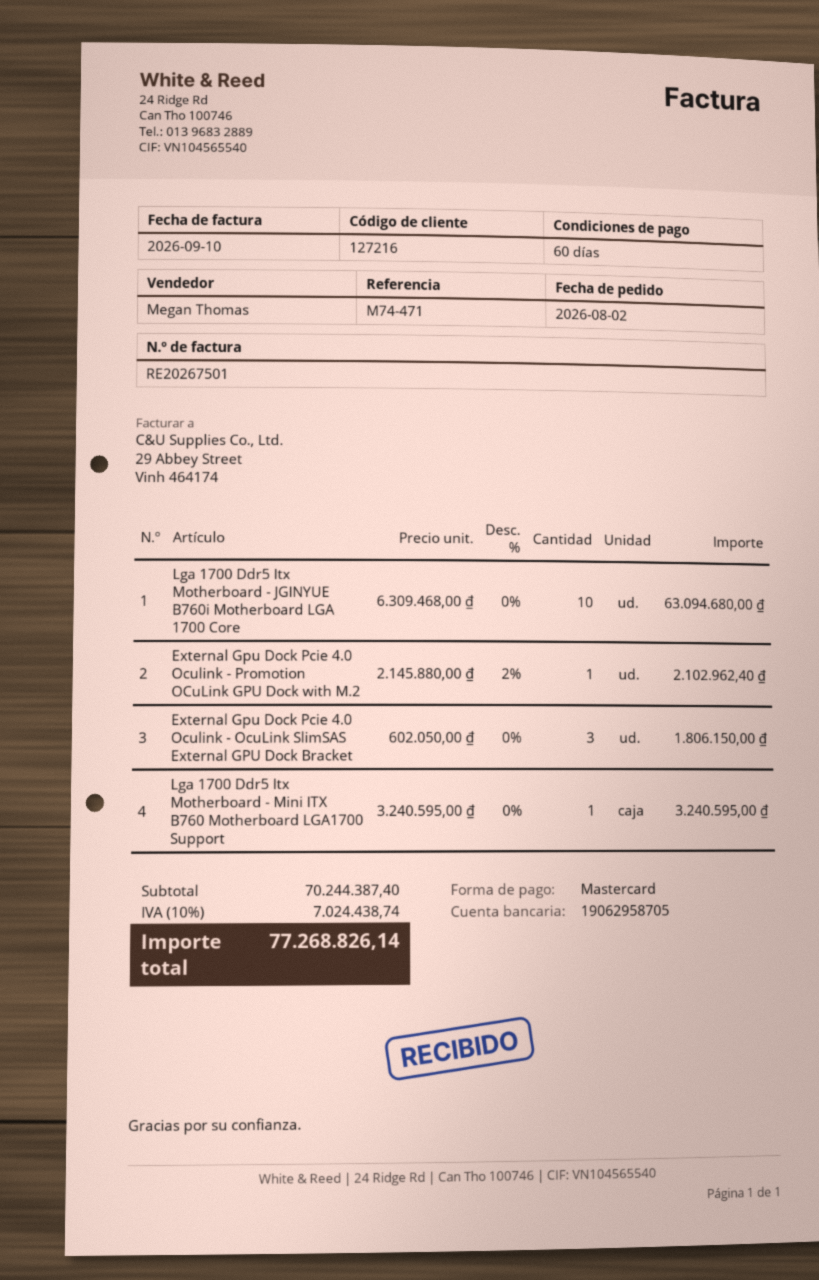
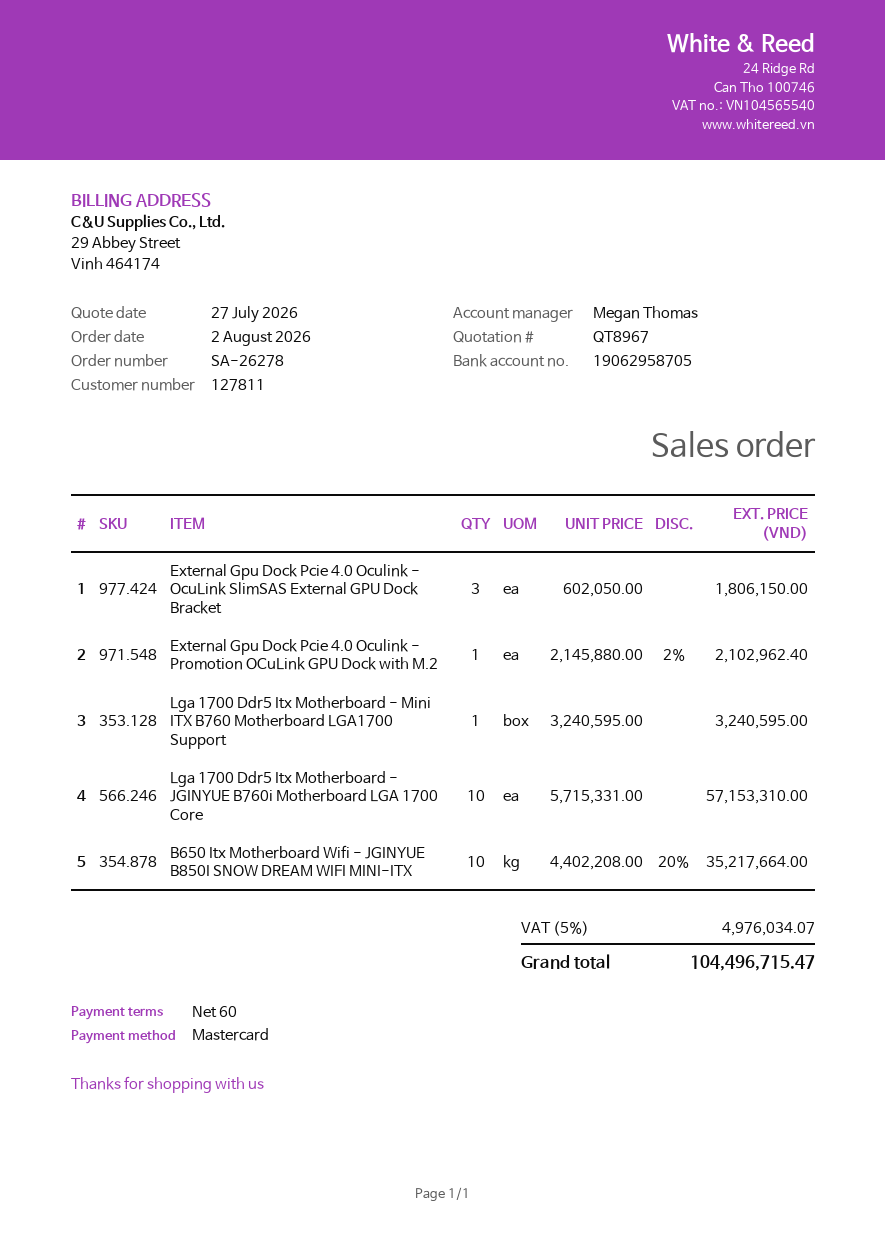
customer number: 127216 -> 127811
Lga 1700 Ddr5 Itx Motherboard - JGINYUE B760i Motherboard LGA 1700 Core: 10 x 6309468.00 = 63094680.00 -> 10 x 5715331.00 = 57153310.00
B650 Itx Motherboard Wifi - JGINYUE B850I SNOW DREAM WIFI MINI-ITX: none -> 10 x 4402208.00 - 20% = 35217664.00
tax: 10% = 7024438.74 -> 5% = 4976034.07
total: 77268826.14 -> 104496715.47

